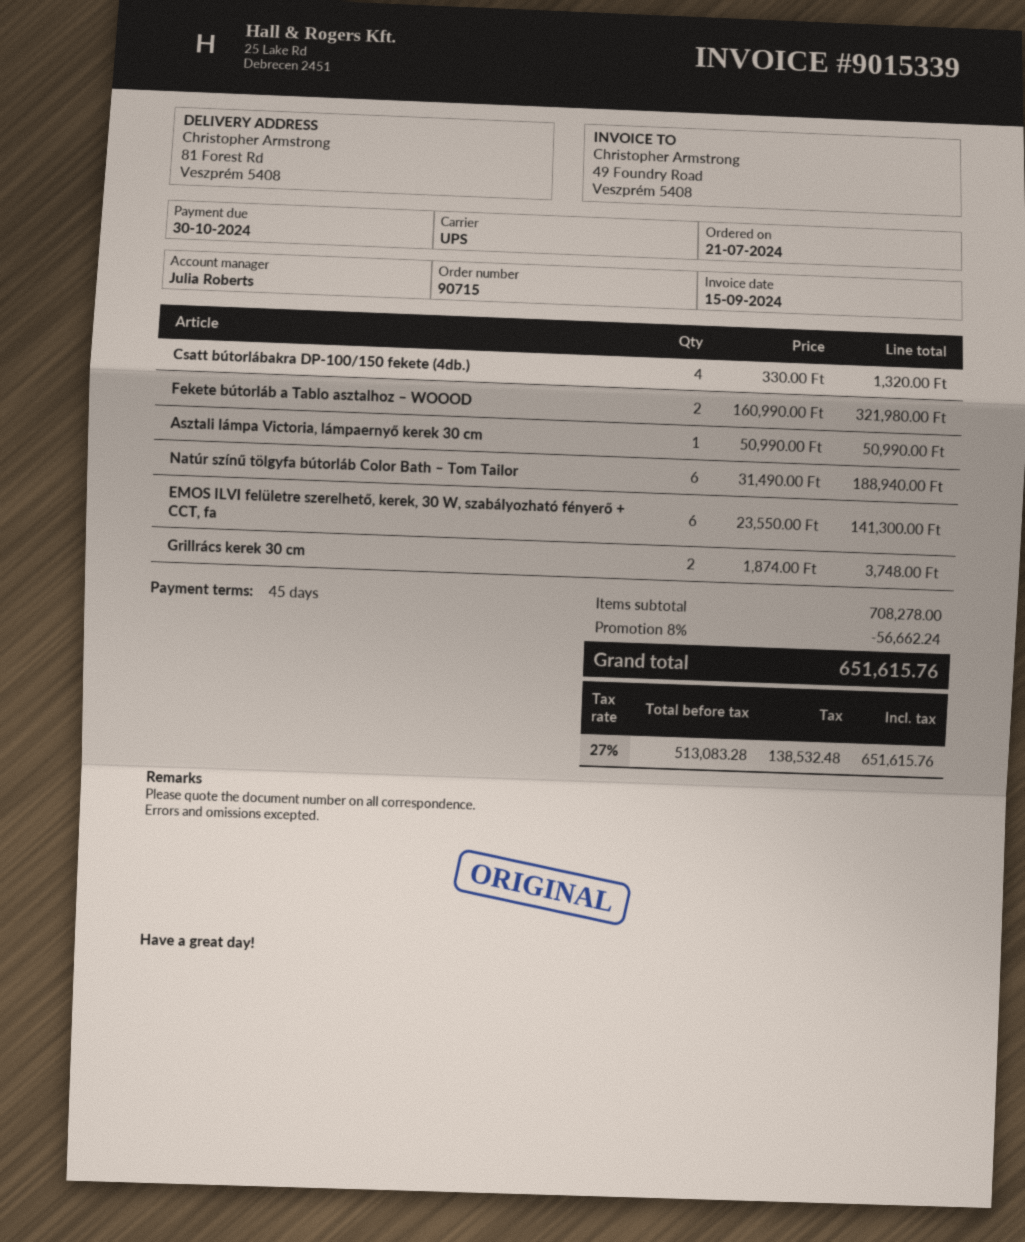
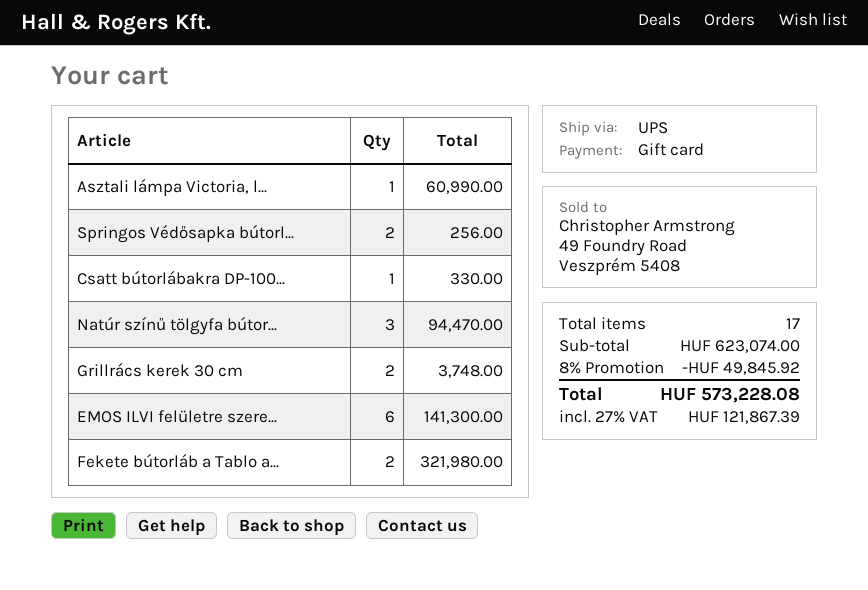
Csatt bútorlábakra DP-100/150 fekete (4db.): 4 for 1320.00 -> 1 for 330.00
Asztali lámpa Victoria, lámpaernyő kerek 30 cm: 1 for 50990.00 -> 1 for 60990.00
Natúr színű tölgyfa bútorláb Color Bath – Tom Tailor: 6 for 188940.00 -> 3 for 94470.00
Springos Védősapka bútorl...: none -> 2 for 256.00
subtotal: 708278.00 -> 623074.00
discount: 8% = 56662.24 -> 8% = 49845.92
tax: 27% = 138532.48 -> 27% = 121867.39
total: 651615.76 -> 573228.08

